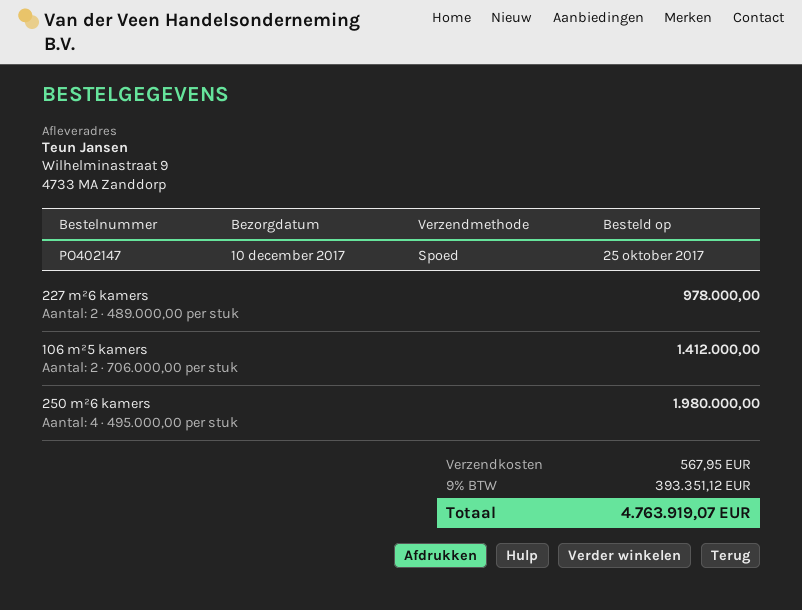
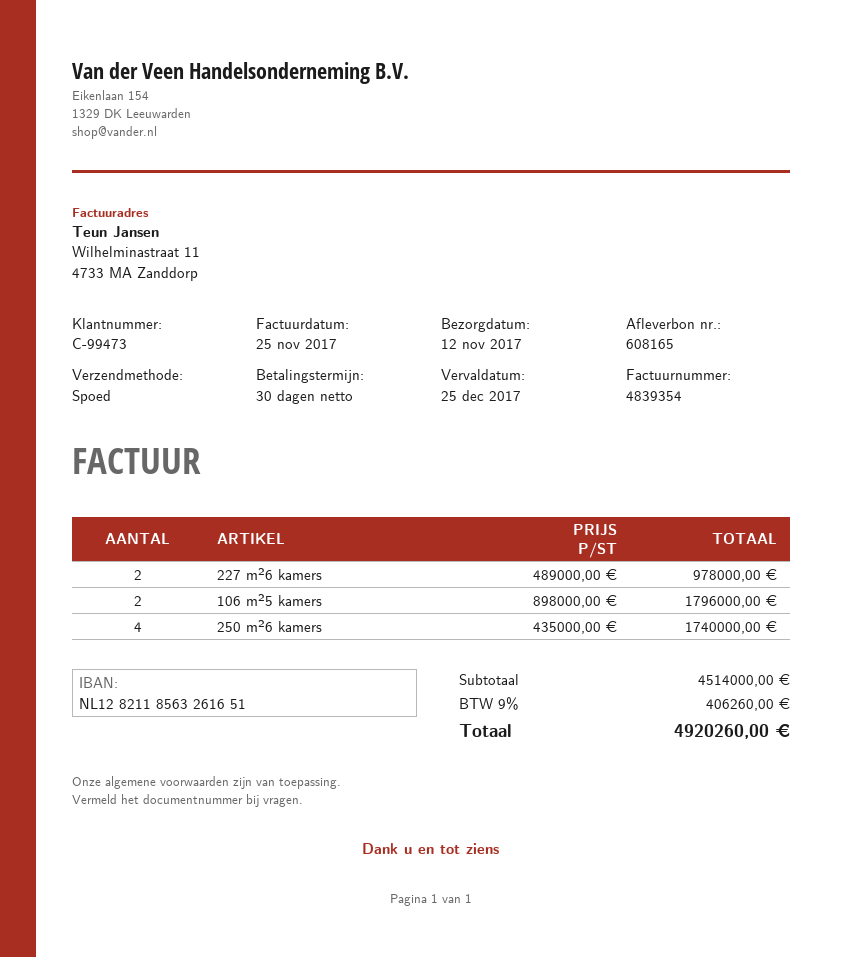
delivery date: 2017-12-10 -> 2017-11-12
106 m²5 kamers: 2 x 706000.00 = 1412000.00 -> 2 x 898000.00 = 1796000.00
250 m²6 kamers: 4 x 495000.00 = 1980000.00 -> 4 x 435000.00 = 1740000.00
shipping: 567.95 -> none
tax: 9% = 393351.12 -> 9% = 406260.00
total: 4763919.07 -> 4920260.00

